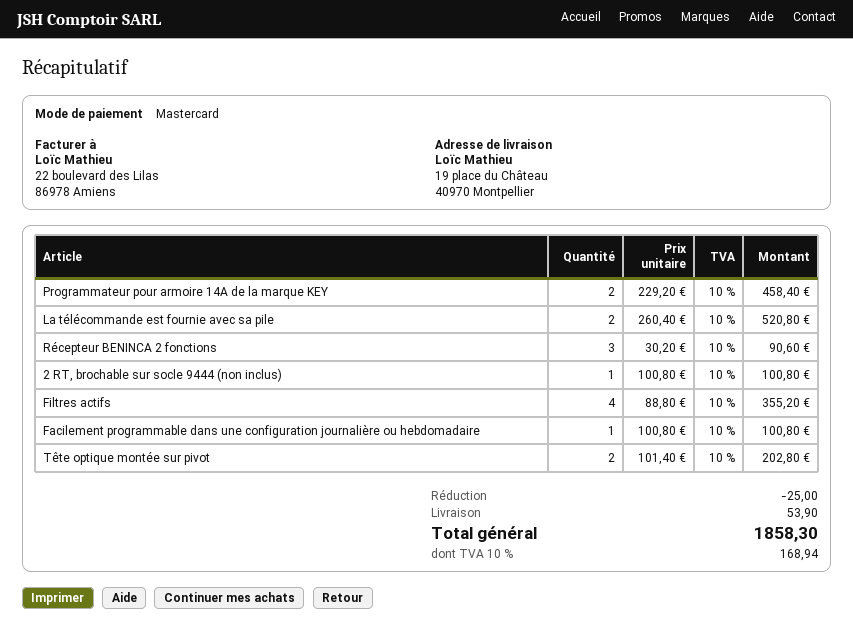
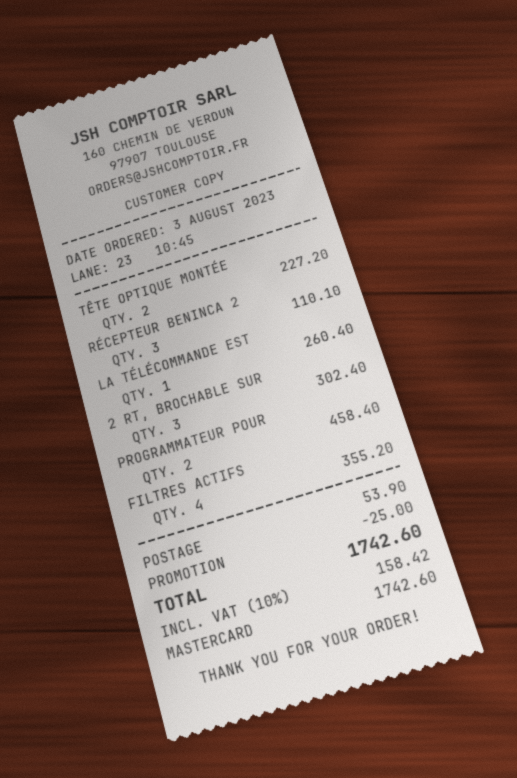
La télécommande est fournie avec sa pile: 2 for 520.80 -> 1 for 260.40
Récepteur BENINCA 2 fonctions: 3 for 90.60 -> 3 for 110.10
2 RT, brochable sur socle 9444 (non inclus): 1 for 100.80 -> 3 for 302.40
Facilement programmable dans une configuration journalière ou hebdomadaire: 1 for 100.80 -> none
Tête optique montée sur pivot: 2 for 202.80 -> 2 for 227.20
tax: 10% = 168.94 -> 10% = 158.42
total: 1858.30 -> 1742.60

